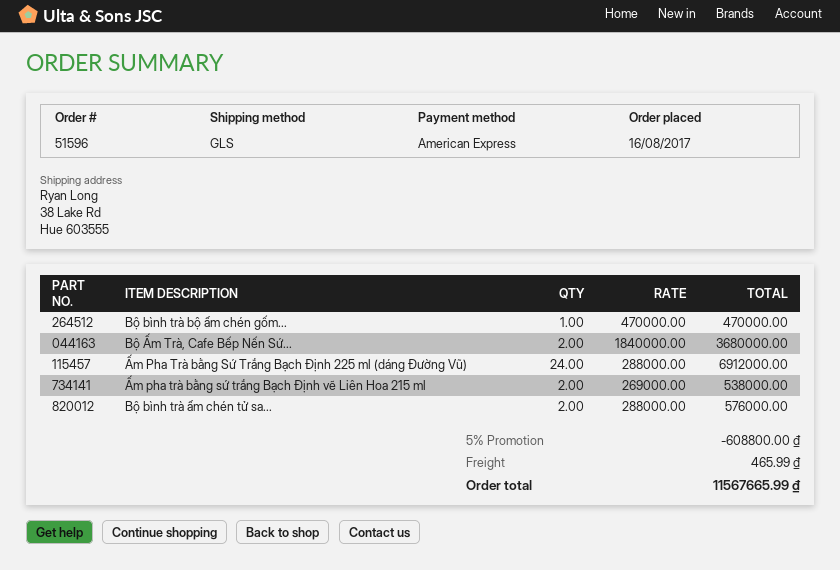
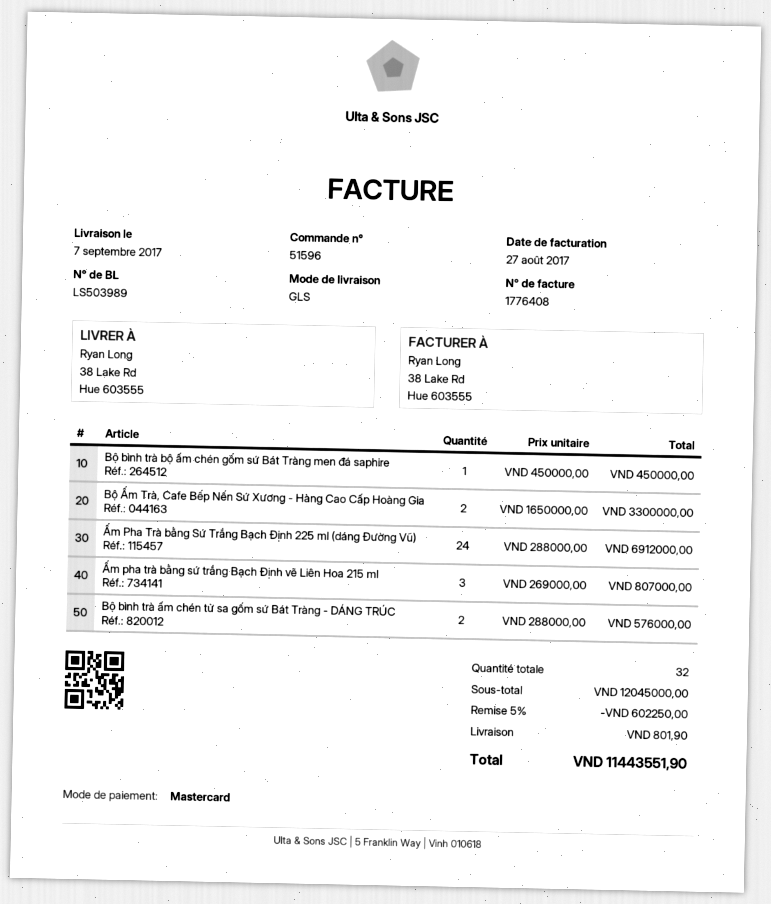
payment method: American Express -> Mastercard
Bộ bình trà bộ ấm chén gốm...: 1 x 470000.00 = 470000.00 -> 1 x 450000.00 = 450000.00
Bộ Ấm Trà, Cafe Bếp Nến Sứ...: 2 x 1840000.00 = 3680000.00 -> 2 x 1650000.00 = 3300000.00
Ấm pha trà bằng sứ trắng Bạch Định vẽ Liên Hoa 215 ml: 2 x 269000.00 = 538000.00 -> 3 x 269000.00 = 807000.00
discount: 5% = 608800.00 -> 5% = 602250.00
shipping: 465.99 -> 801.90
total: 11567665.99 -> 11443551.90

